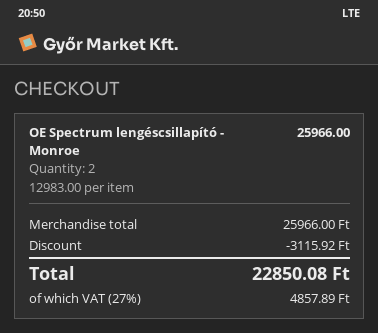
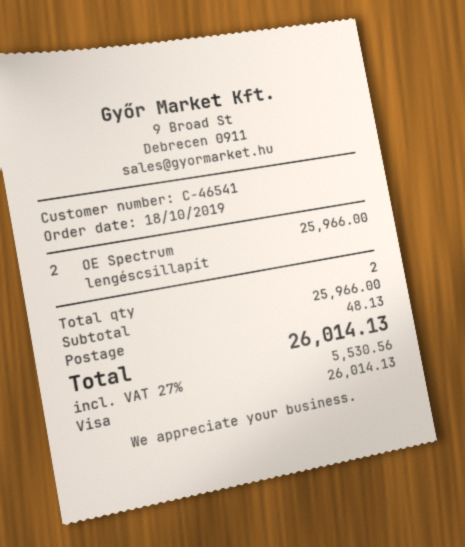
discount: 3115.92 -> none
shipping: none -> 48.13
tax: 27% = 4857.89 -> 27% = 5530.56
total: 22850.08 -> 26014.13

